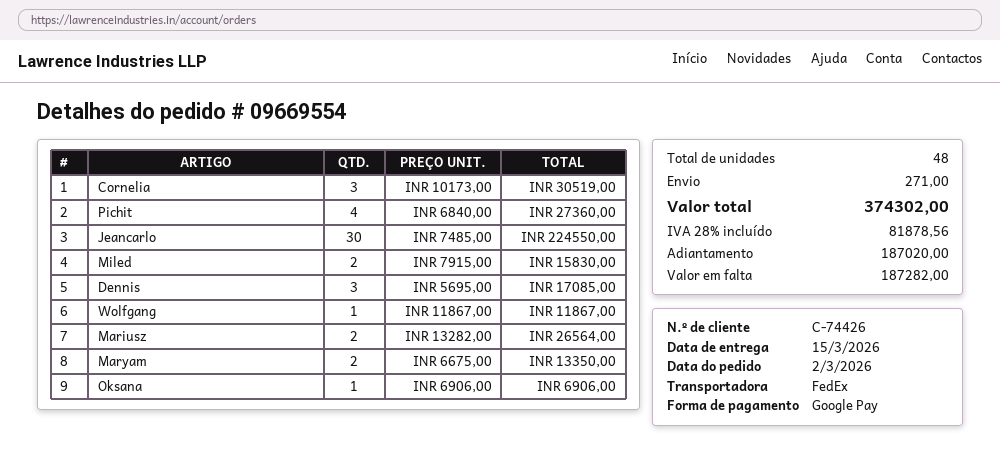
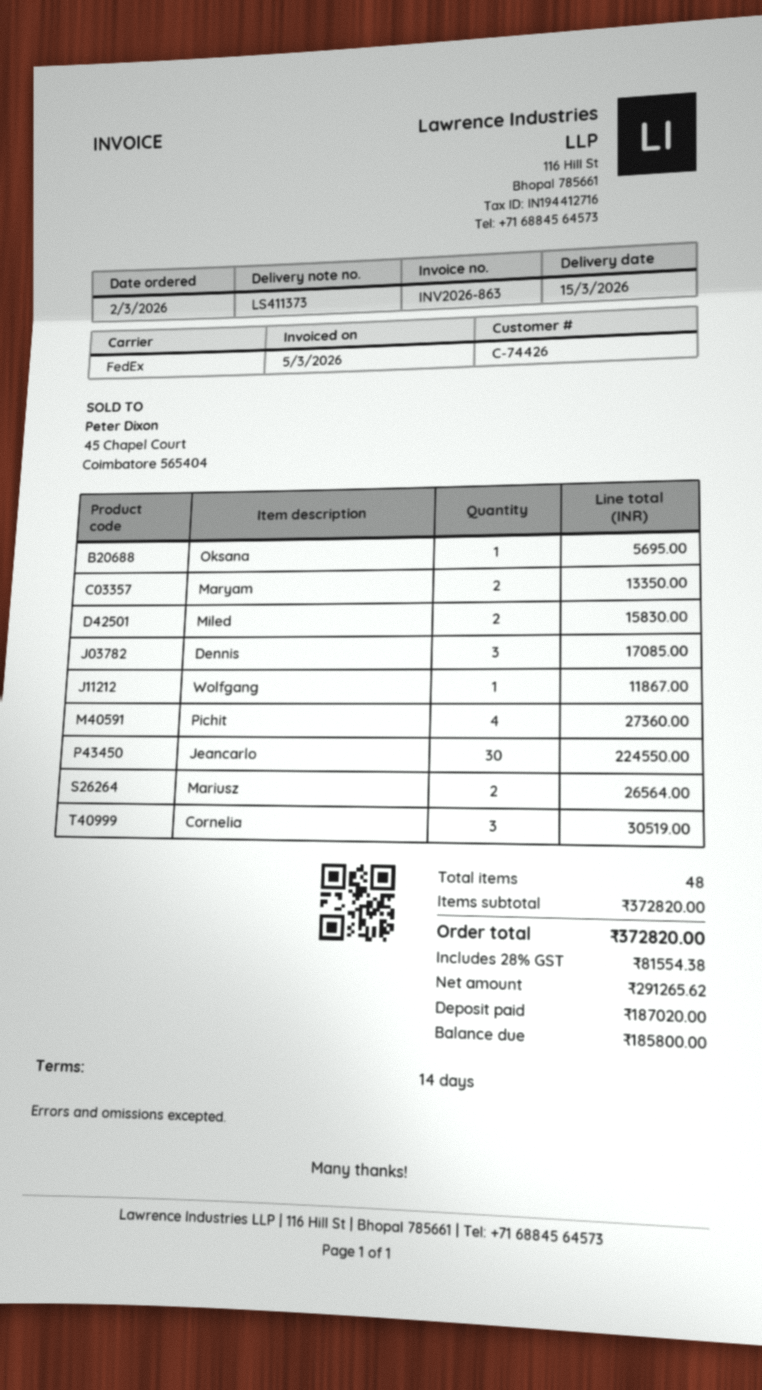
Oksana: 1 for 6906.00 -> 1 for 5695.00
shipping: 271.00 -> none
tax: 28% = 81878.56 -> 28% = 81554.38
total: 374302.00 -> 372820.00
balance: 187282.00 -> 185800.00

